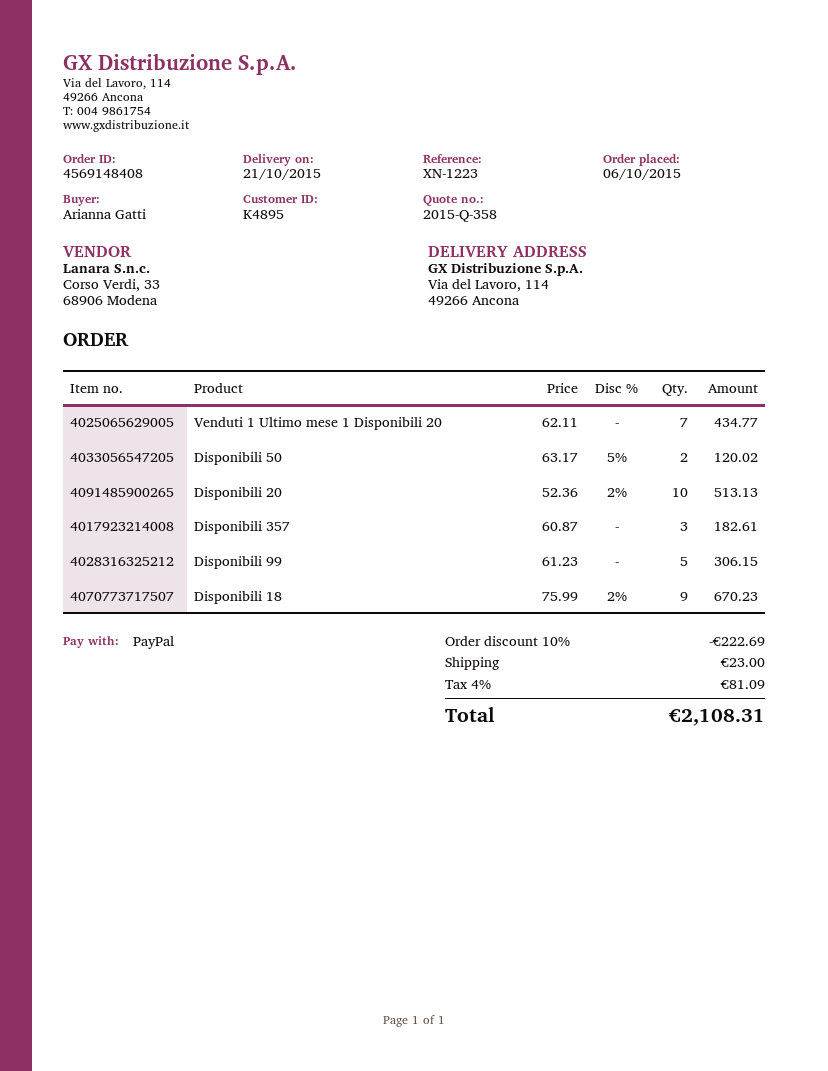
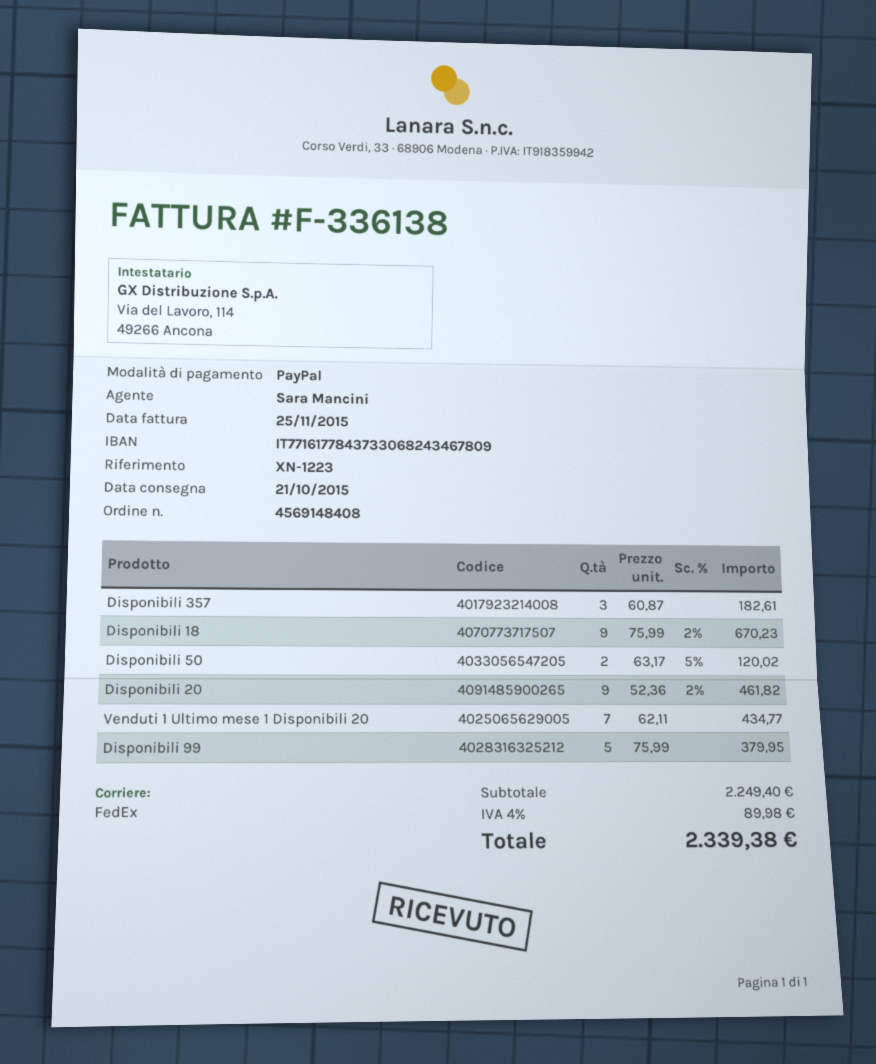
Disponibili 20: 10 x 52.36 - 2% = 513.13 -> 9 x 52.36 - 2% = 461.82
Disponibili 99: 5 x 61.23 = 306.15 -> 5 x 75.99 = 379.95
discount: 10% = 222.69 -> none
shipping: 23.00 -> none
tax: 4% = 81.09 -> 4% = 89.98
total: 2108.31 -> 2339.38

